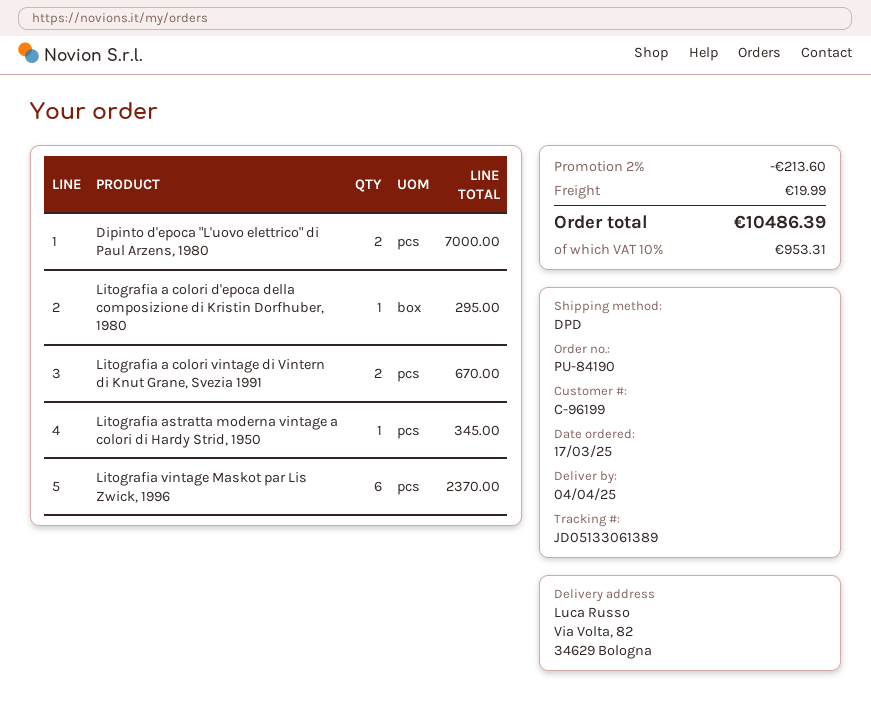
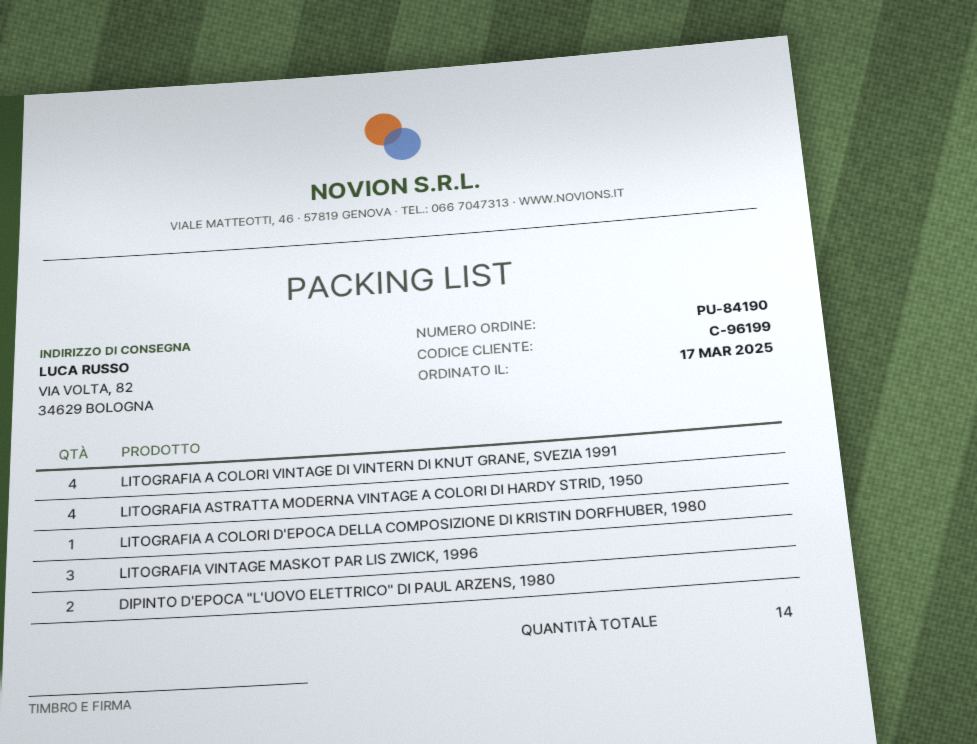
Litografia a colori vintage di Vintern di Knut Grane, Svezia 1991: 2 -> 4
Litografia astratta moderna vintage a colori di Hardy Strid, 1950: 1 -> 4
Litografia vintage Maskot par Lis Zwick, 1996: 6 -> 3

